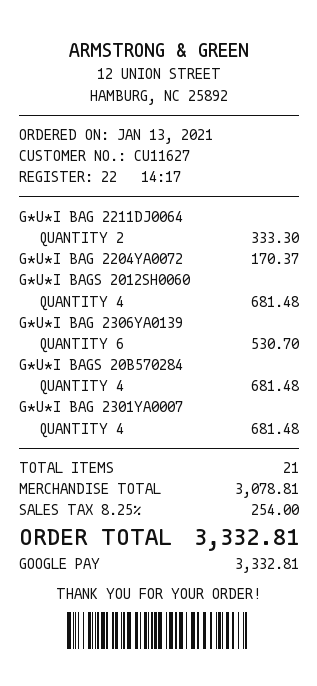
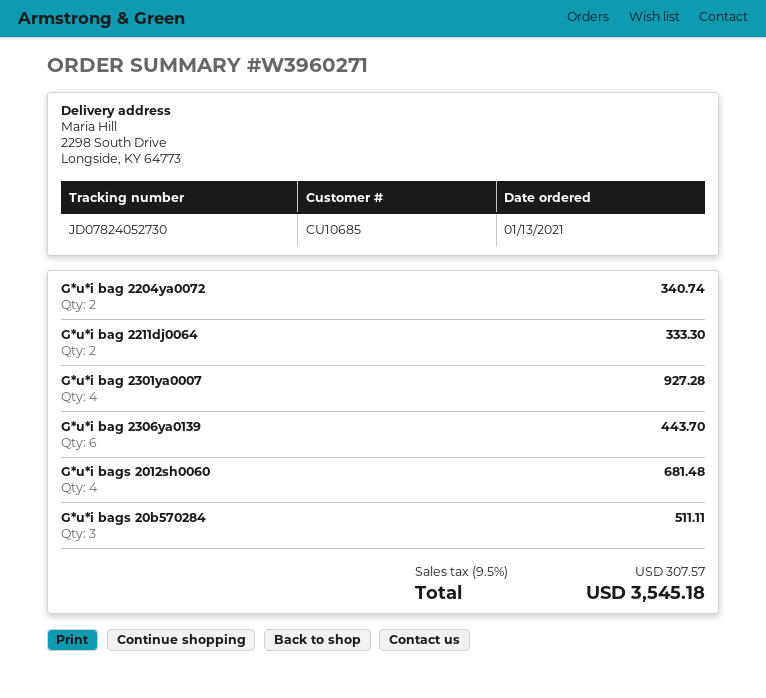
customer number: CU11627 -> CU10685
G*U*I BAG 2204YA0072: 1 for 170.37 -> 2 for 340.74
G*U*I BAG 2306YA0139: 6 for 530.70 -> 6 for 443.70
G*U*I BAGS 20B570284: 4 for 681.48 -> 3 for 511.11
G*U*I BAG 2301YA0007: 4 for 681.48 -> 4 for 927.28
tax: 8.25% = 254.00 -> 9.5% = 307.57
total: 3332.81 -> 3545.18

